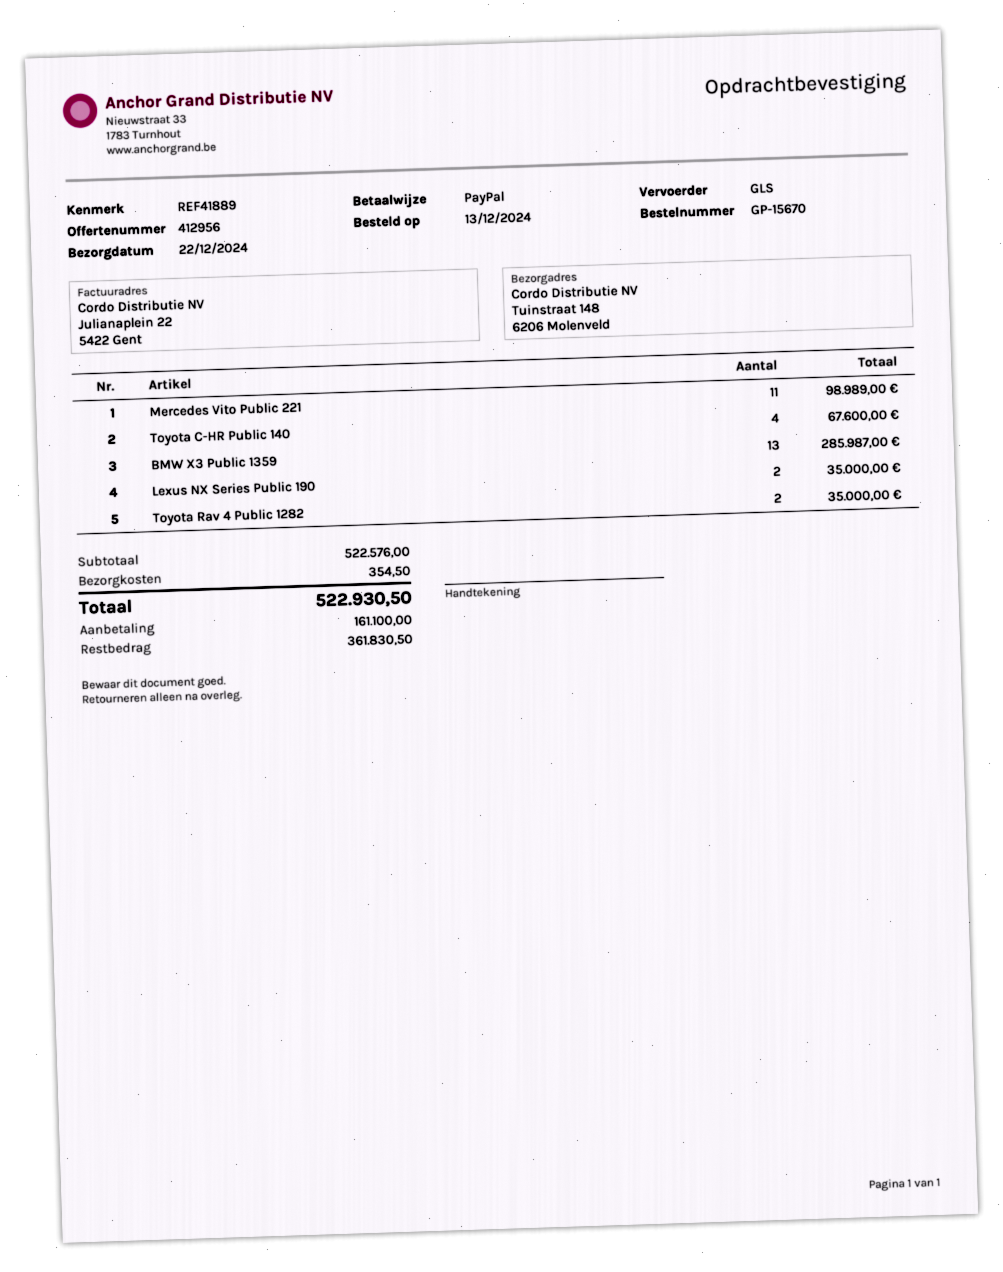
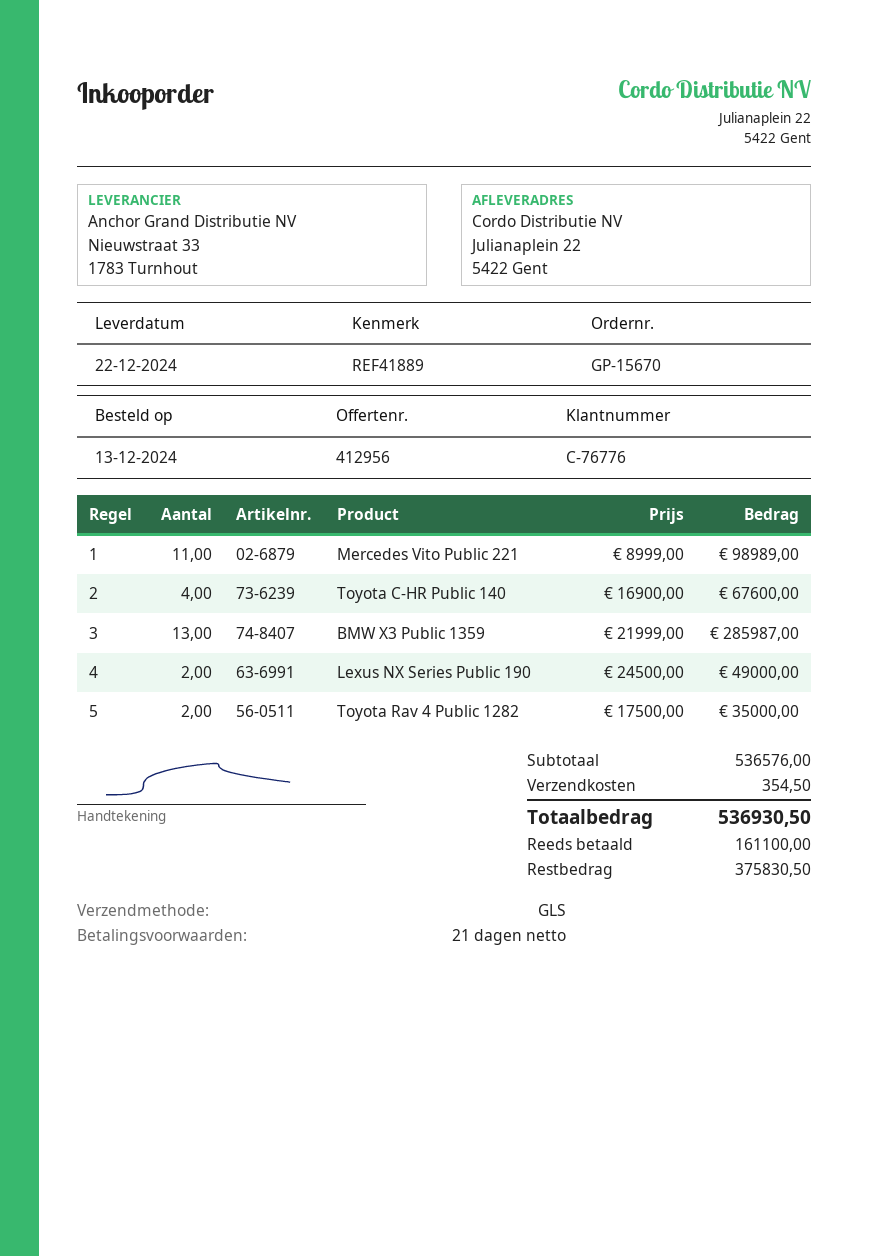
ship to: Tuinstraat 148, 6206 Molenveld -> Julianaplein 22, 5422 Gent
Lexus NX Series Public 190: 2 for 35000.00 -> 2 for 49000.00
subtotal: 522576.00 -> 536576.00
total: 522930.50 -> 536930.50
balance: 361830.50 -> 375830.50

